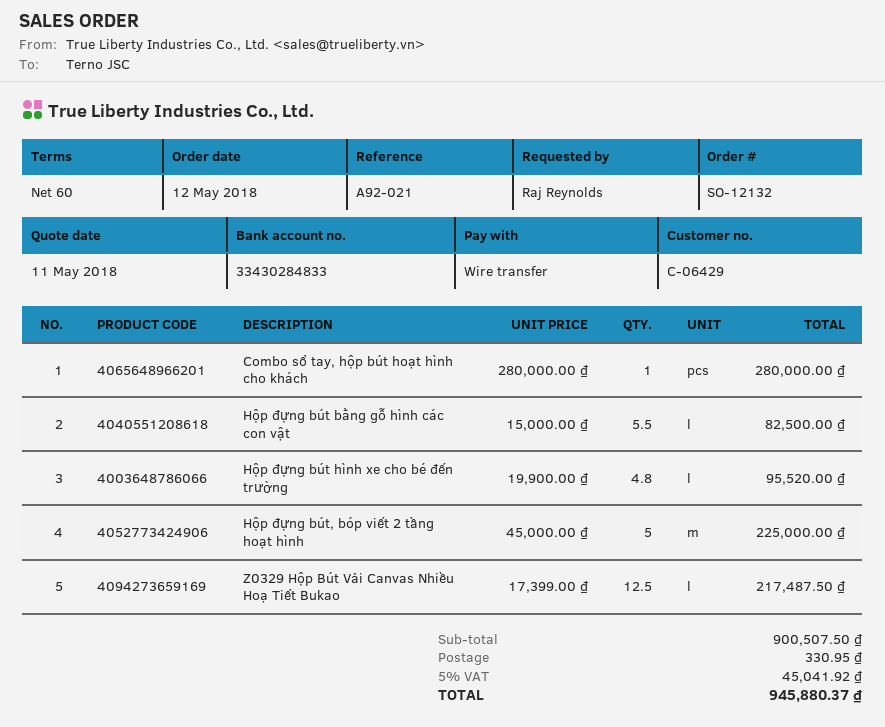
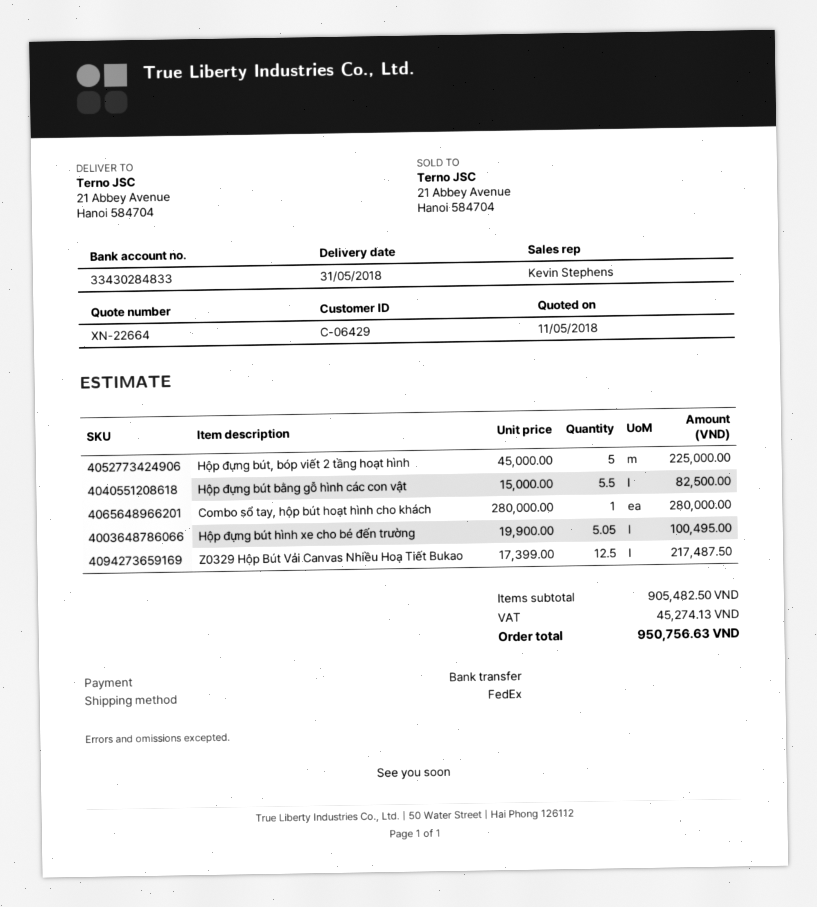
Hộp đựng bút hình xe cho bé đến trường: 4.8 x 19900.00 = 95520.00 -> 5.05 x 19900.00 = 100495.00
subtotal: 900507.50 -> 905482.50
shipping: 330.95 -> none
tax: 45041.92 -> 45274.13
total: 945880.37 -> 950756.63

